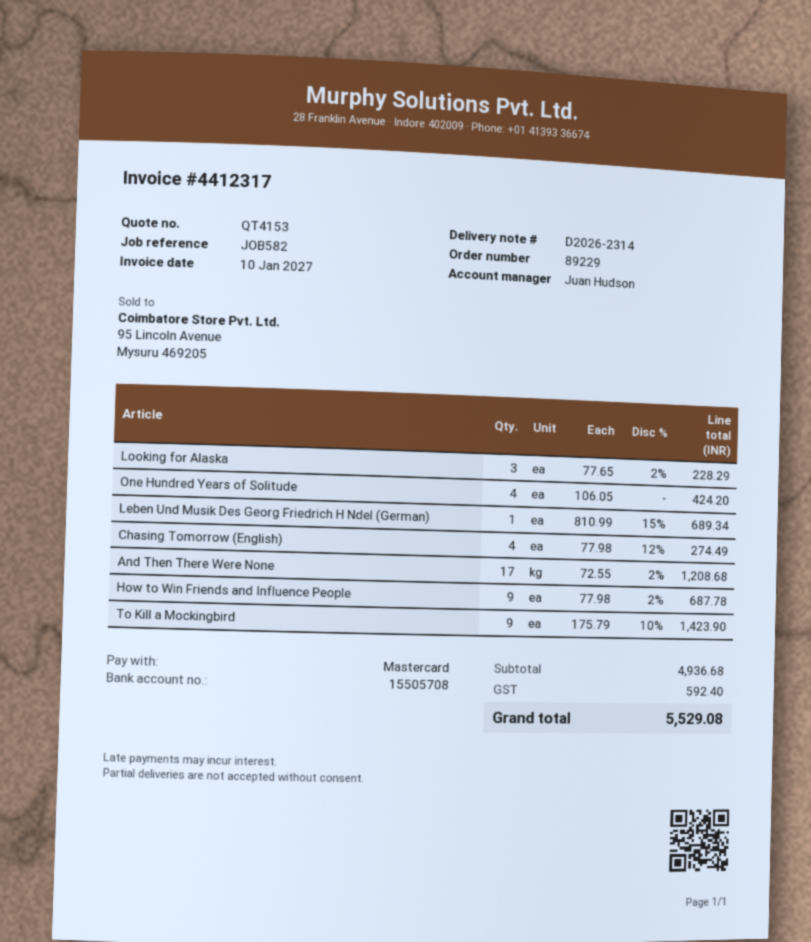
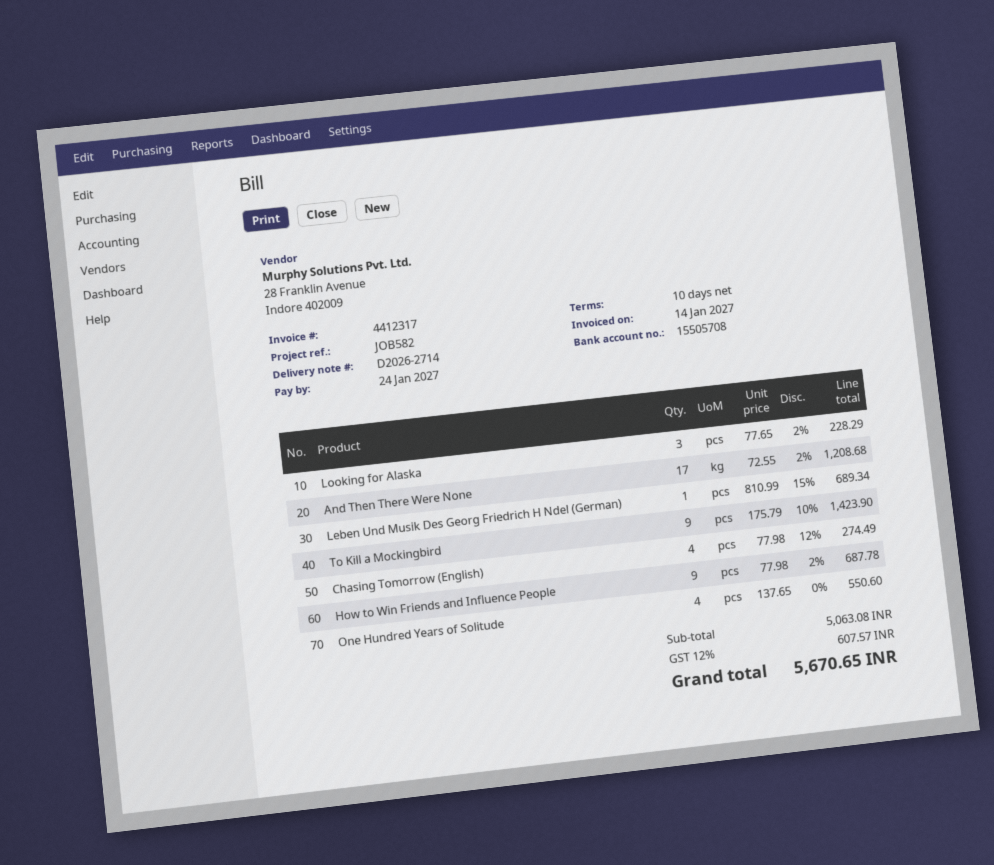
delivery note number: D2026-2314 -> D2026-2714
invoice date: 2027-01-10 -> 2027-01-14
One Hundred Years of Solitude: 4 x 106.05 = 424.20 -> 4 x 137.65 = 550.60
subtotal: 4936.68 -> 5063.08
tax: 592.40 -> 607.57
total: 5529.08 -> 5670.65

